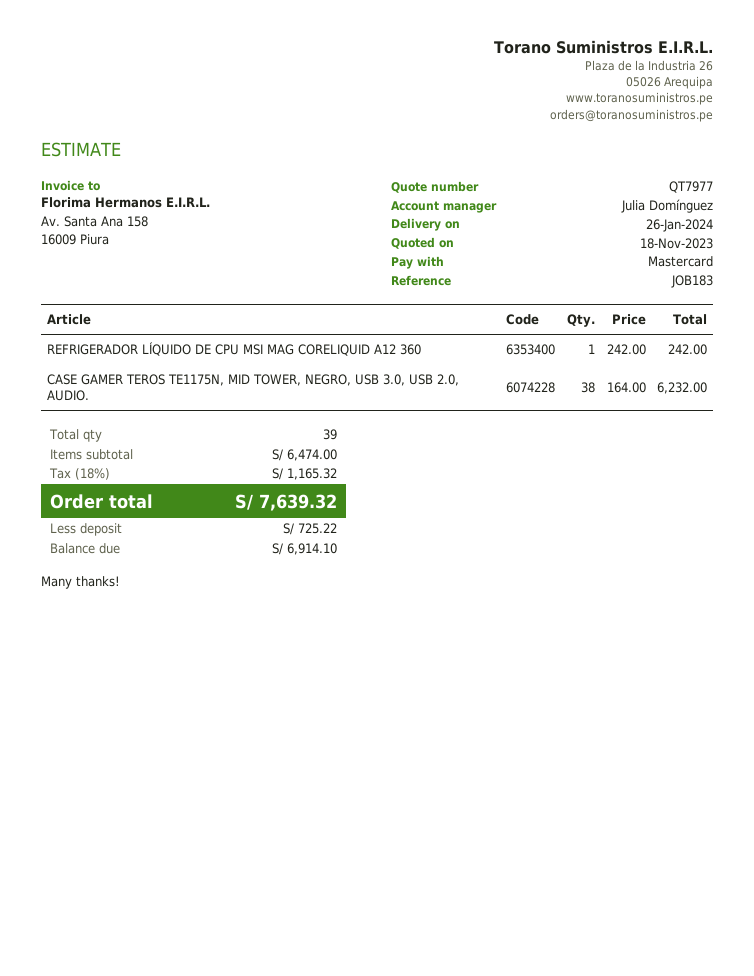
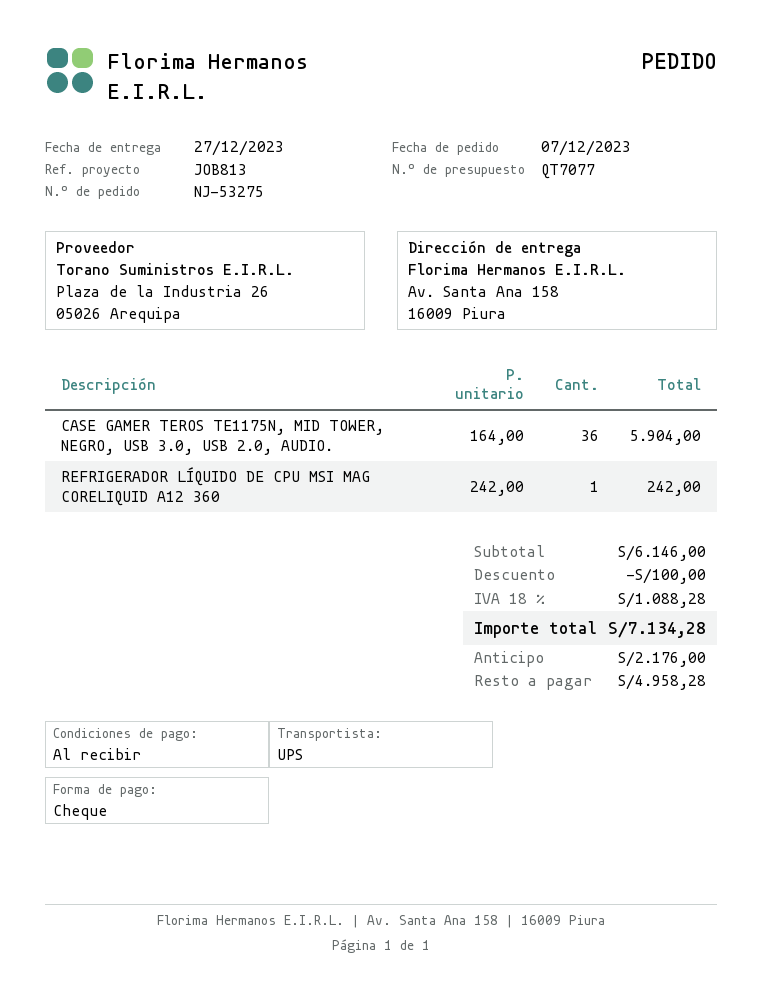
quote number: QT7977 -> QT7077
delivery date: 2024-01-26 -> 2023-12-27
reference: JOB183 -> JOB813
payment method: Mastercard -> cheque
CASE GAMER TEROS TE1175N, MID TOWER, NEGRO, USB 3.0, USB 2.0, AUDIO.: 38 x 164.00 = 6232.00 -> 36 x 164.00 = 5904.00
subtotal: 6474.00 -> 6146.00
discount: none -> 100.00
tax: 18% = 1165.32 -> 18% = 1088.28
total: 7639.32 -> 7134.28
deposit: 725.22 -> 2176.00
balance: 6914.10 -> 4958.28

